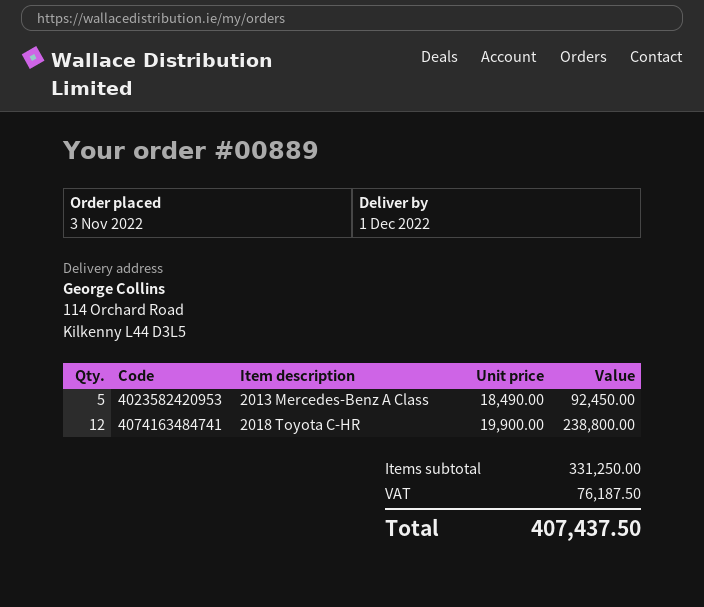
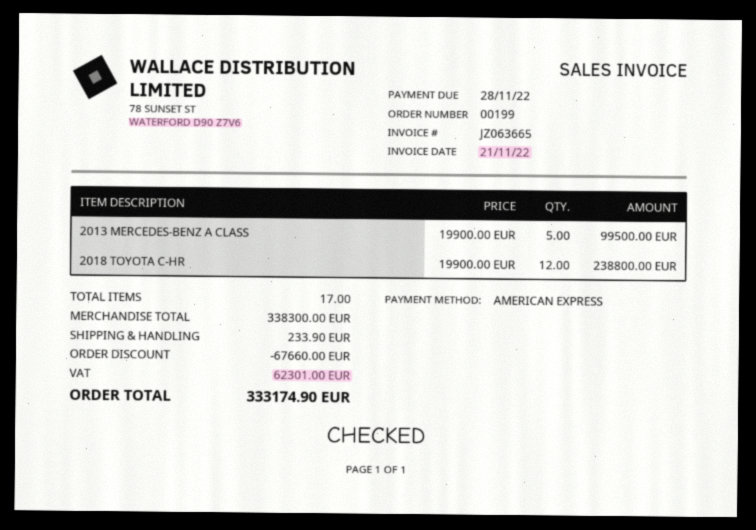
order number: 00889 -> 00199
2013 Mercedes-Benz A Class: 5 x 18490.00 = 92450.00 -> 5 x 19900.00 = 99500.00
subtotal: 331250.00 -> 338300.00
discount: none -> 67660.00
shipping: none -> 233.90
tax: 76187.50 -> 62301.00
total: 407437.50 -> 333174.90

